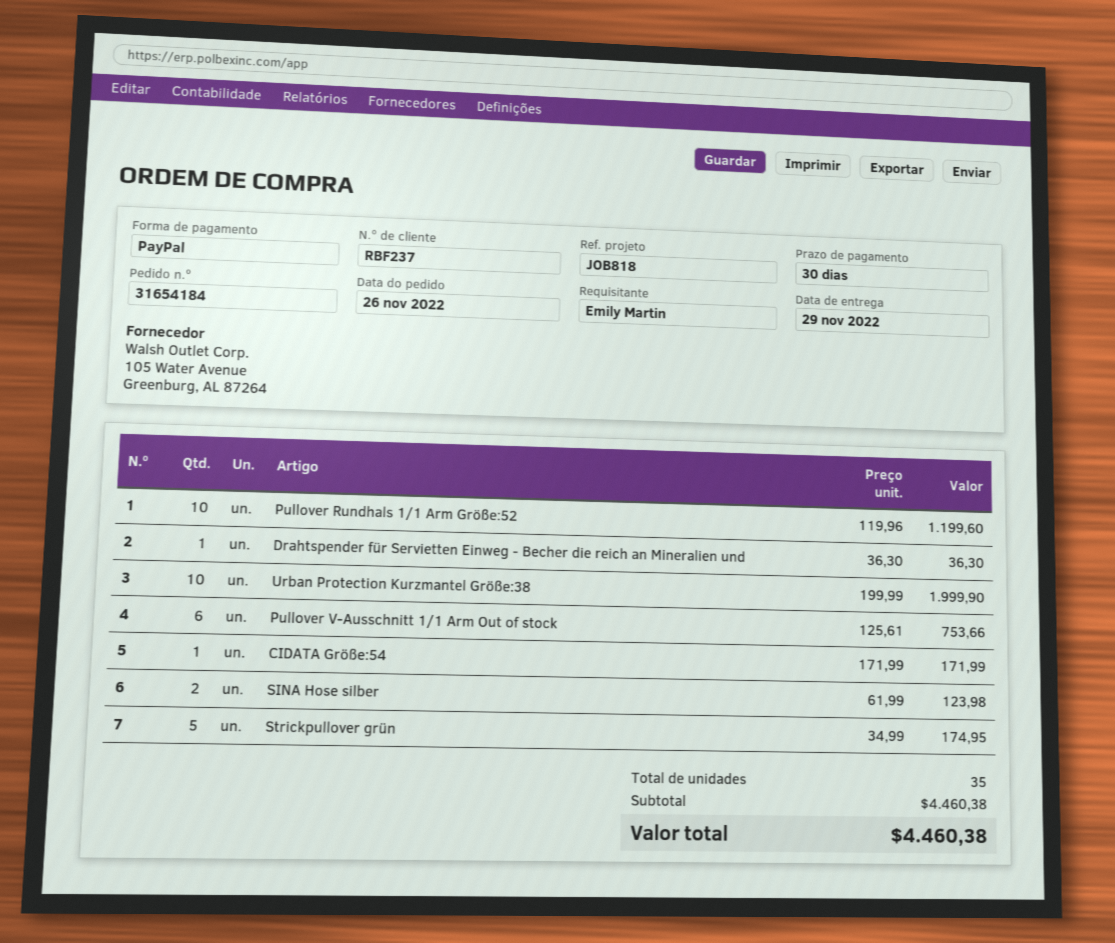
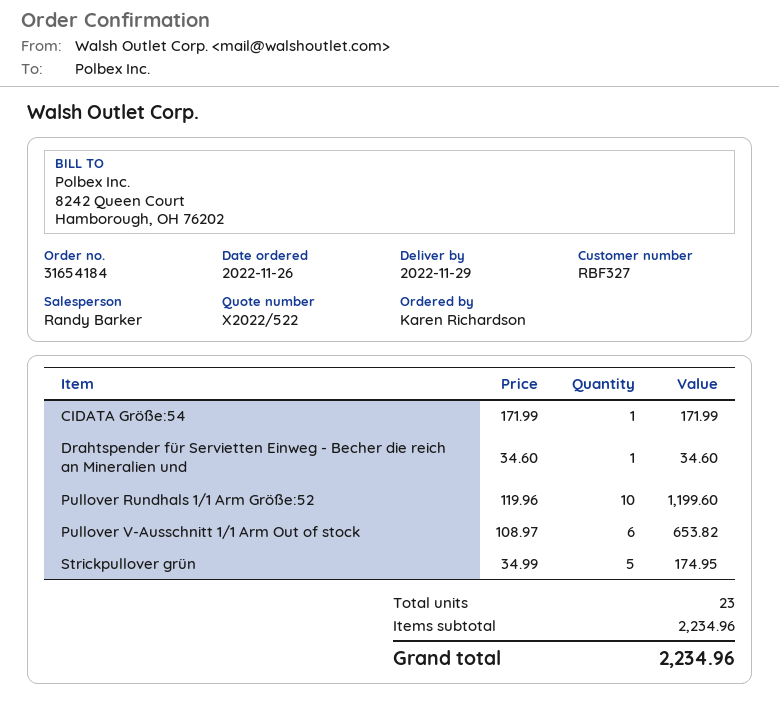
customer number: RBF237 -> RBF327
ordered by: Emily Martin -> Karen Richardson
Drahtspender für Servietten Einweg - Becher die reich an Mineralien und: 1 x 36.30 = 36.30 -> 1 x 34.60 = 34.60
Urban Protection Kurzmantel Größe:38: 10 x 199.99 = 1999.90 -> none
Pullover V-Ausschnitt 1/1 Arm Out of stock: 6 x 125.61 = 753.66 -> 6 x 108.97 = 653.82
SINA Hose silber: 2 x 61.99 = 123.98 -> none
total quantity: 35 -> 23
subtotal: 4460.38 -> 2234.96
total: 4460.38 -> 2234.96

